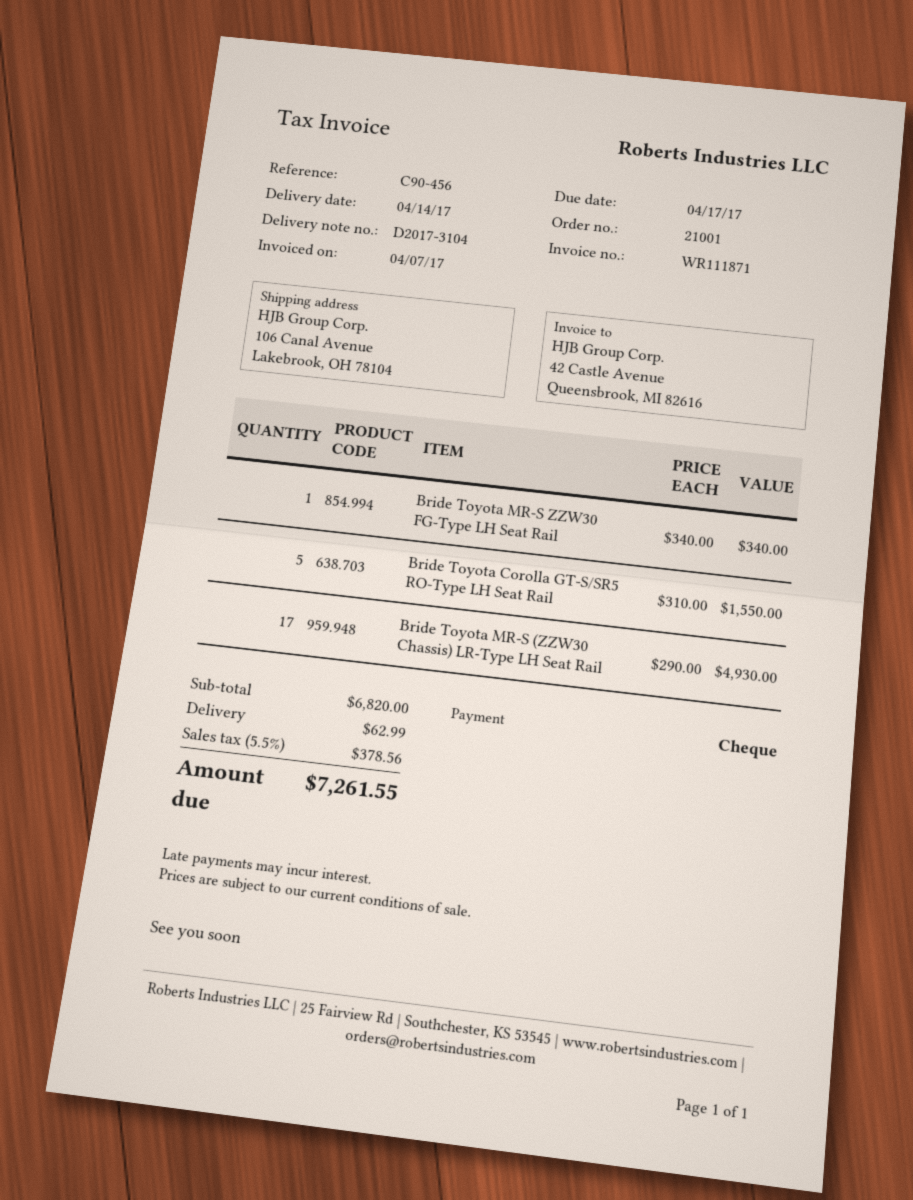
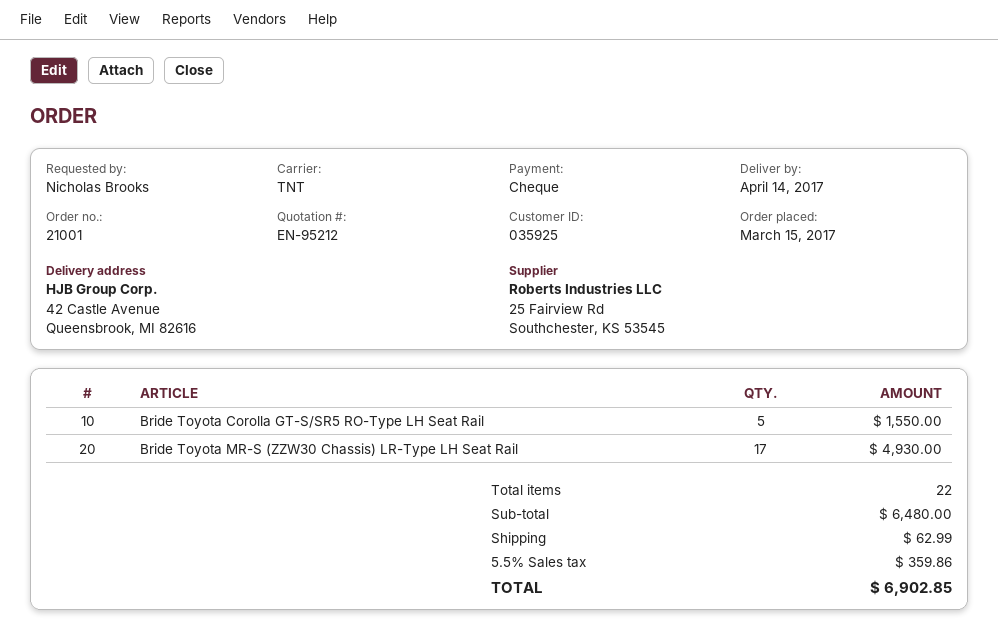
ship to: 106 Canal Avenue, Lakebrook, OH 78104 -> 42 Castle Avenue, Queensbrook, MI 82616
Bride Toyota MR-S ZZW30 FG-Type LH Seat Rail: 1 for 340.00 -> none
subtotal: 6820.00 -> 6480.00
tax: 5.5% = 378.56 -> 5.5% = 359.86
total: 7261.55 -> 6902.85

